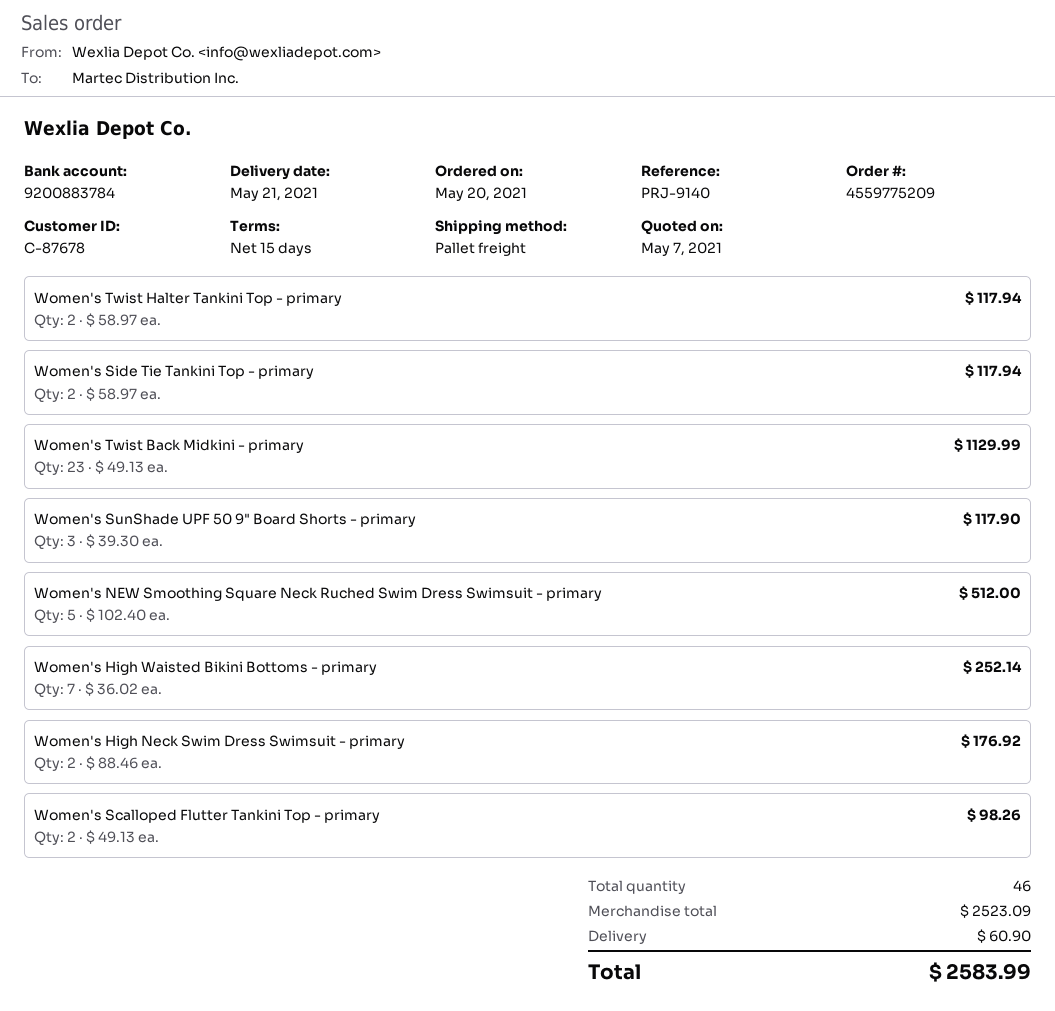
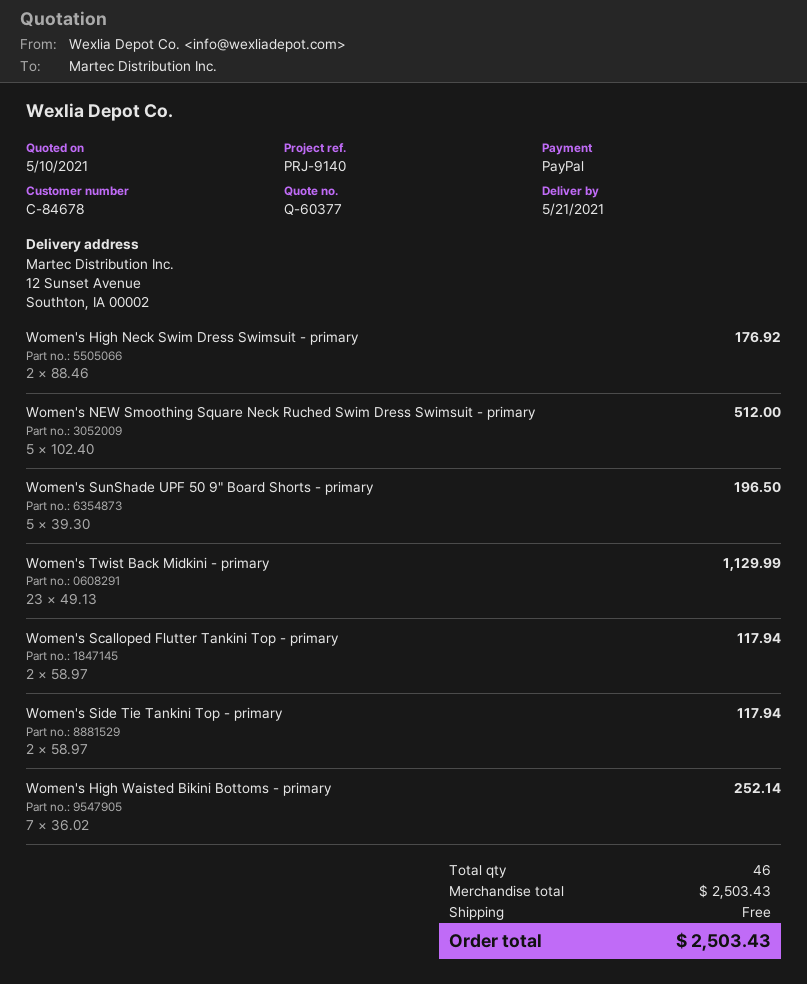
quote date: 2021-05-07 -> 2021-05-10
customer number: C-87678 -> C-84678
Women's Twist Halter Tankini Top - primary: 2 x 58.97 = 117.94 -> none
Women's SunShade UPF 50 9" Board Shorts - primary: 3 x 39.30 = 117.90 -> 5 x 39.30 = 196.50
Women's Scalloped Flutter Tankini Top - primary: 2 x 49.13 = 98.26 -> 2 x 58.97 = 117.94
subtotal: 2523.09 -> 2503.43
shipping: 60.90 -> 0.00
total: 2583.99 -> 2503.43

